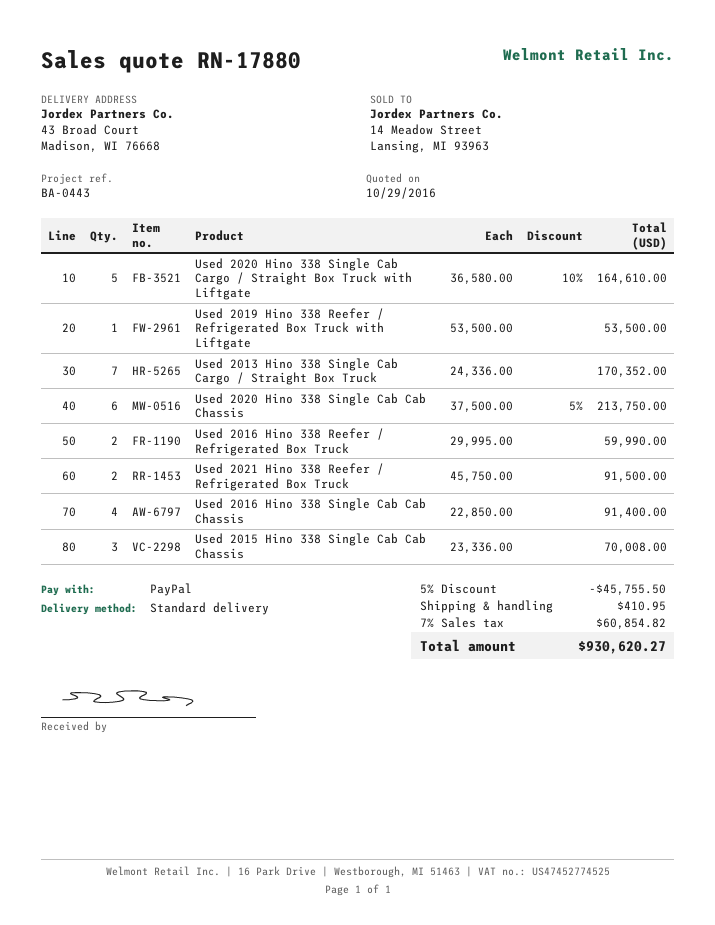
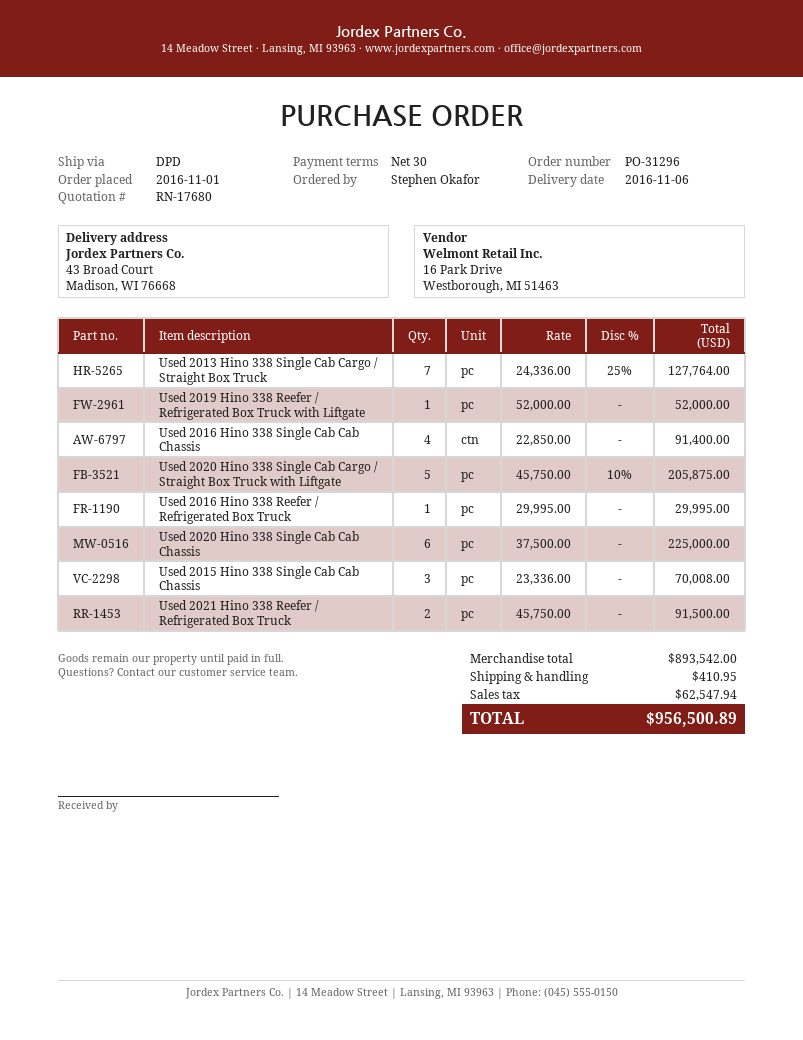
quote number: RN-17880 -> RN-17680
shipping method: standard -> DPD
Used 2020 Hino 338 Single Cab Cargo / Straight Box Truck with Liftgate: 5 x 36580.00 - 10% = 164610.00 -> 5 x 45750.00 - 10% = 205875.00
Used 2019 Hino 338 Reefer / Refrigerated Box Truck with Liftgate: 1 x 53500.00 = 53500.00 -> 1 x 52000.00 = 52000.00
Used 2013 Hino 338 Single Cab Cargo / Straight Box Truck: 7 x 24336.00 = 170352.00 -> 7 x 24336.00 - 25% = 127764.00
Used 2020 Hino 338 Single Cab Cab Chassis: 6 x 37500.00 - 5% = 213750.00 -> 6 x 37500.00 = 225000.00
Used 2016 Hino 338 Reefer / Refrigerated Box Truck: 2 x 29995.00 = 59990.00 -> 1 x 29995.00 = 29995.00
discount: 5% = 45755.50 -> none
tax: 60854.82 -> 62547.94
total: 930620.27 -> 956500.89

